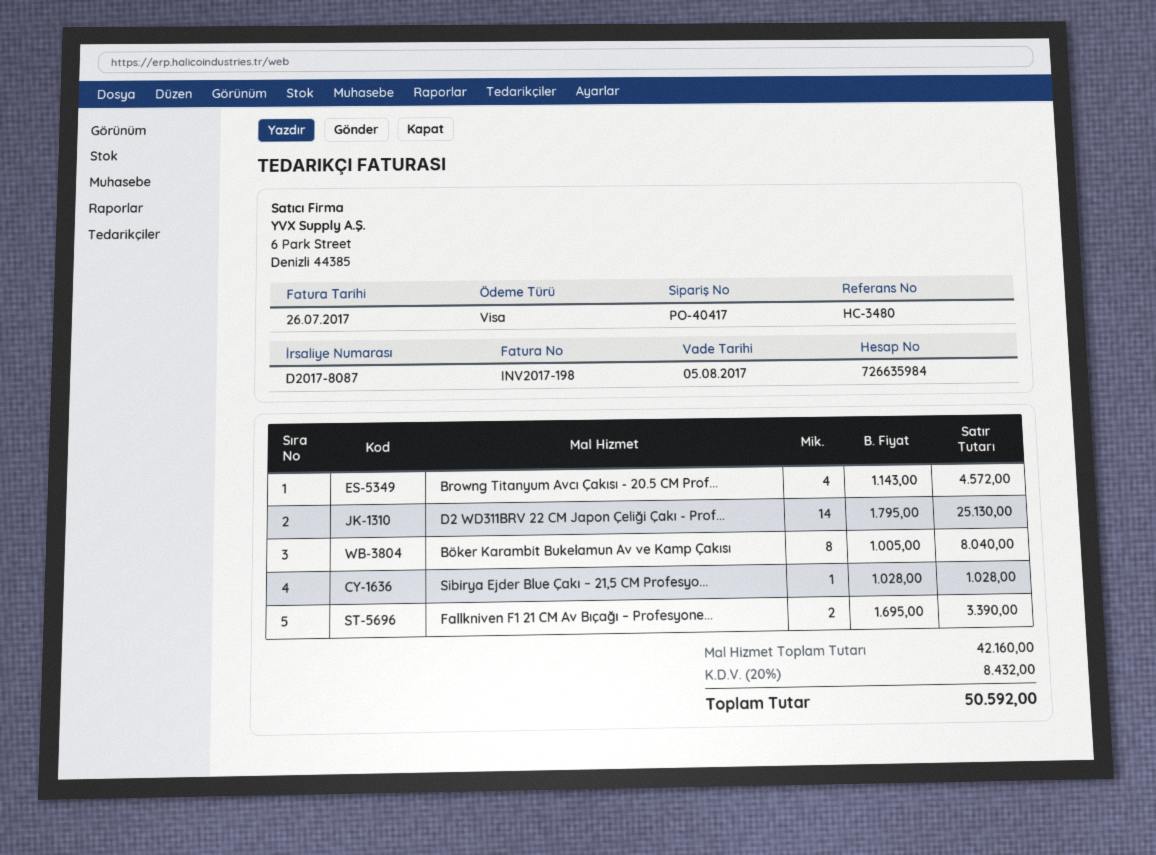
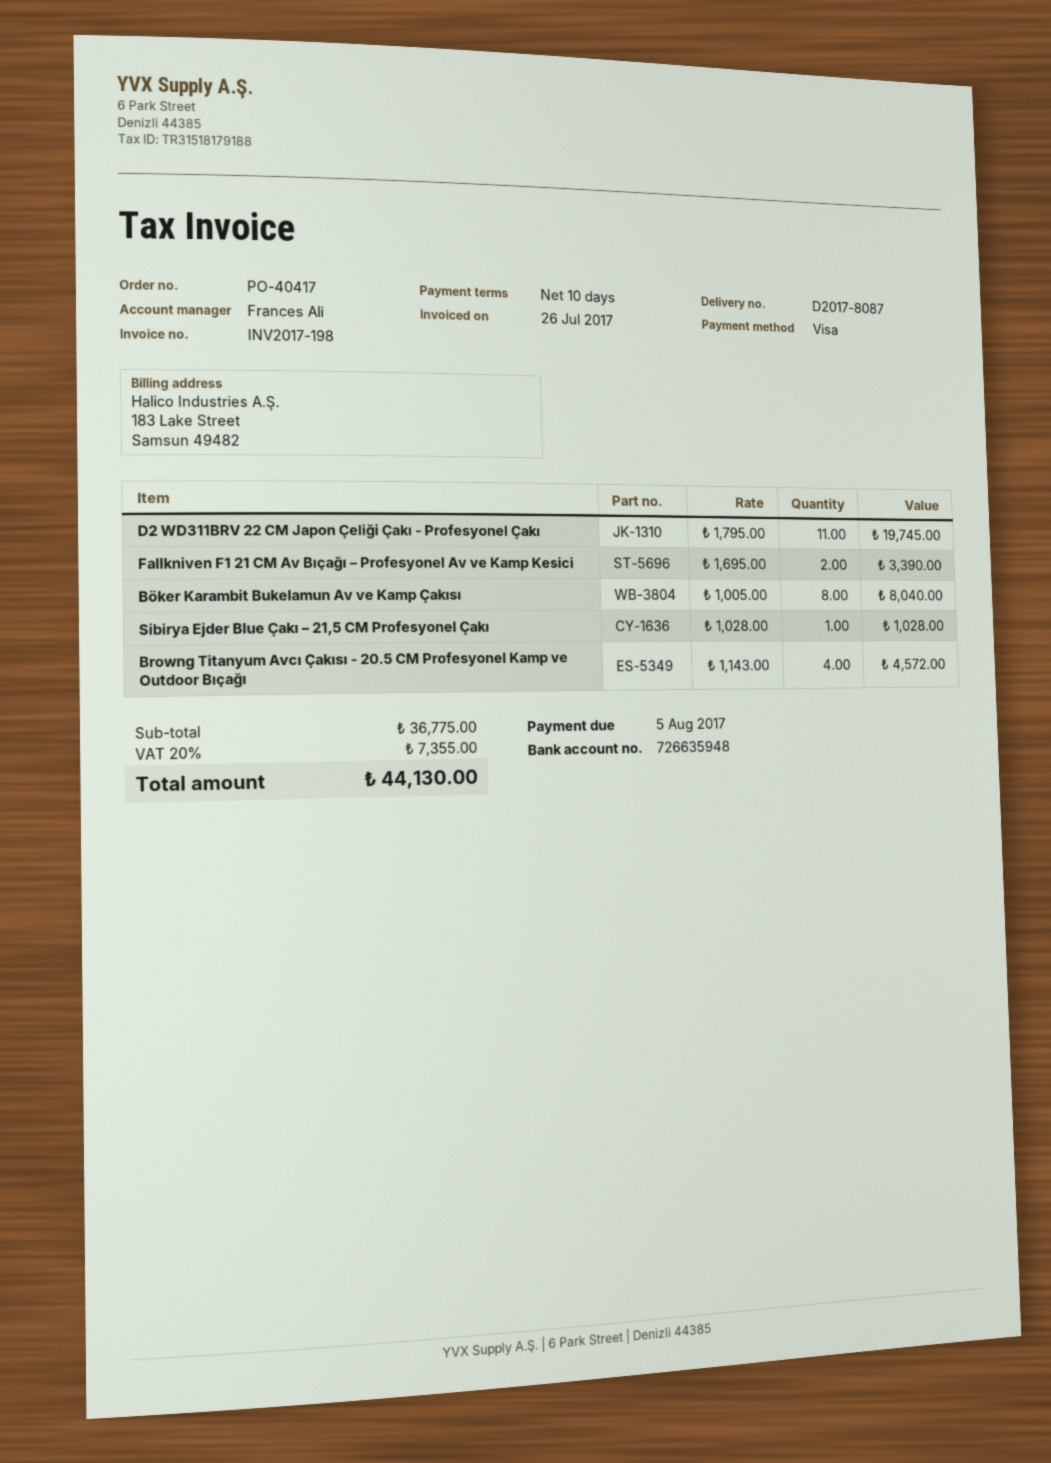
bank account: 726635984 -> 726635948
D2 WD311BRV 22 CM Japon Çeliği Çakı - Prof...: 14 x 1795.00 = 25130.00 -> 11 x 1795.00 = 19745.00
subtotal: 42160.00 -> 36775.00
tax: 20% = 8432.00 -> 20% = 7355.00
total: 50592.00 -> 44130.00

